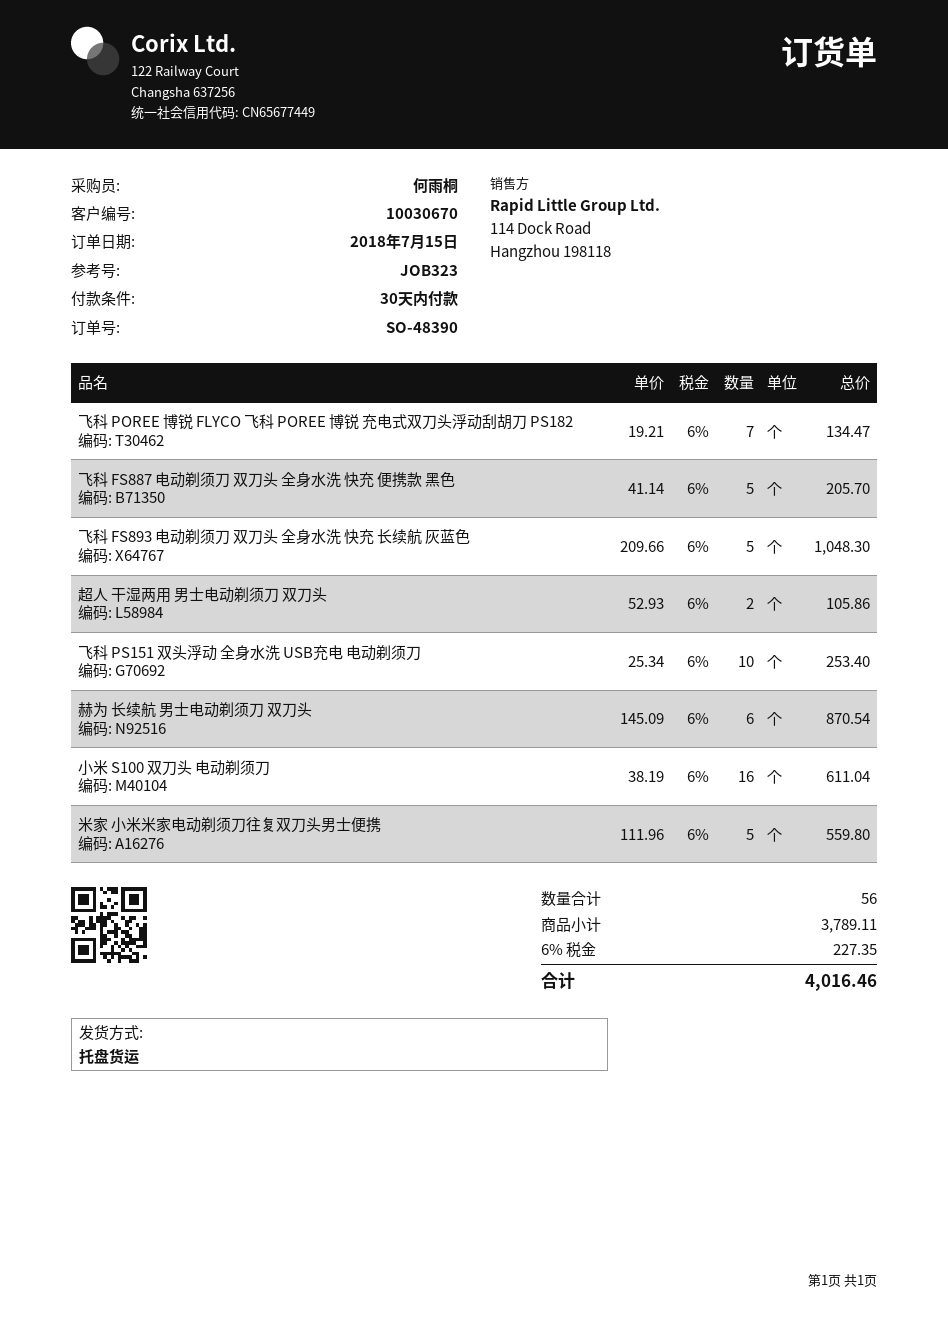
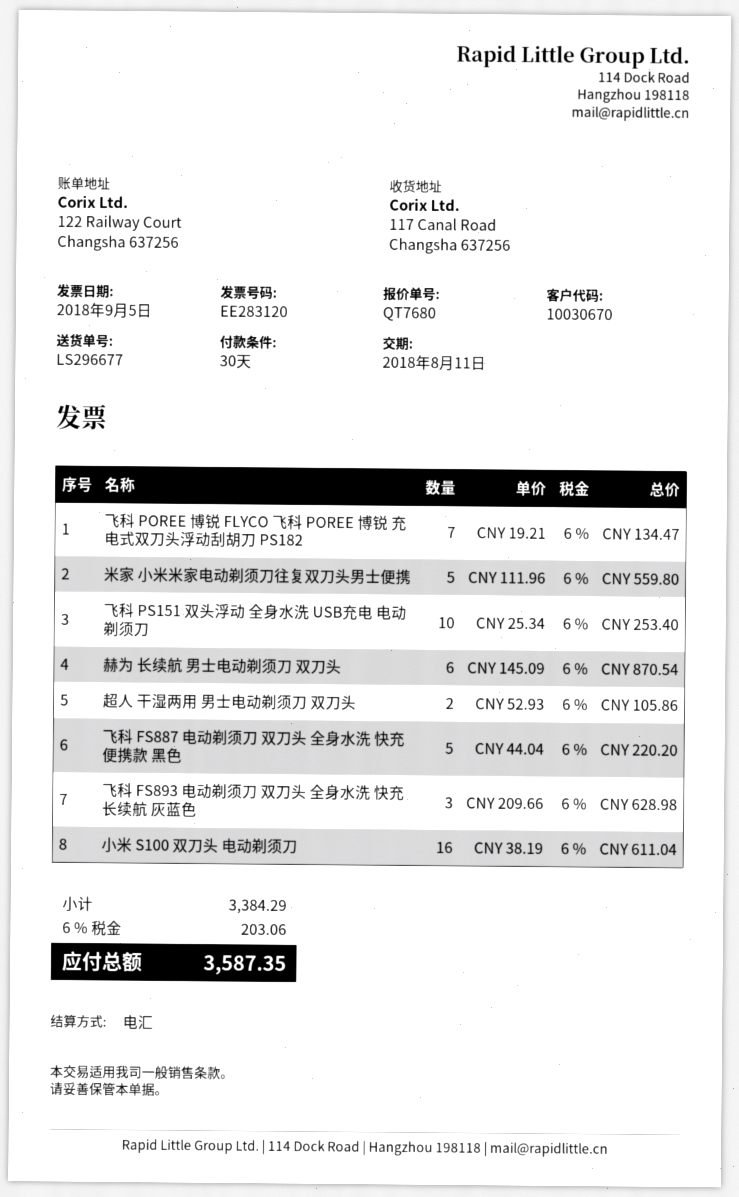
飞科 FS887 电动剃须刀 双刀头 全身水洗 快充 便携款 黑色: 5 x 41.14 = 205.70 -> 5 x 44.04 = 220.20
飞科 FS893 电动剃须刀 双刀头 全身水洗 快充 长续航 灰蓝色: 5 x 209.66 = 1048.30 -> 3 x 209.66 = 628.98
subtotal: 3789.11 -> 3384.29
tax: 6% = 227.35 -> 6% = 203.06
total: 4016.46 -> 3587.35

